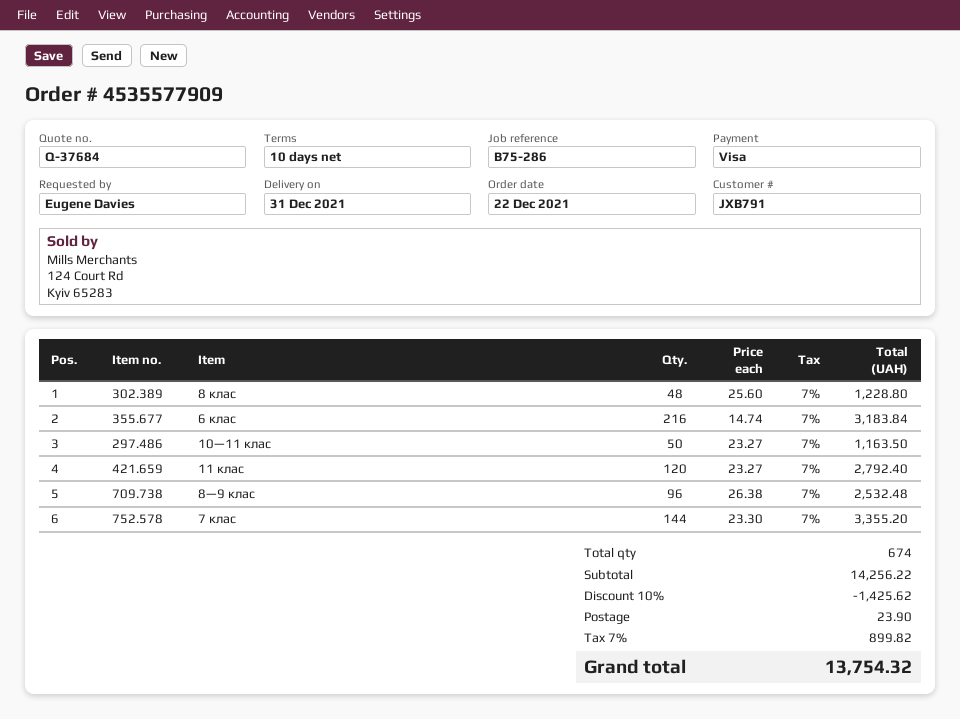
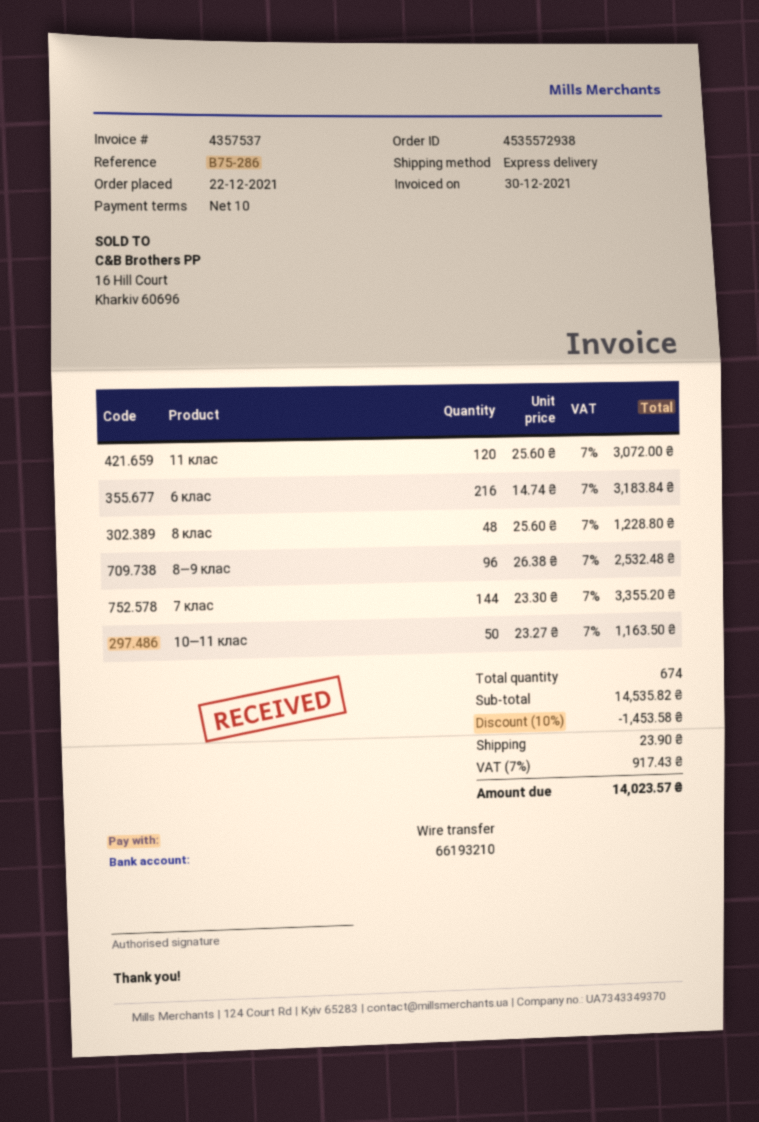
order number: 4535577909 -> 4535572938
payment method: Visa -> bank transfer
11 клас: 120 x 23.27 = 2792.40 -> 120 x 25.60 = 3072.00
subtotal: 14256.22 -> 14535.82
discount: 10% = 1425.62 -> 10% = 1453.58
tax: 7% = 899.82 -> 7% = 917.43
total: 13754.32 -> 14023.57

